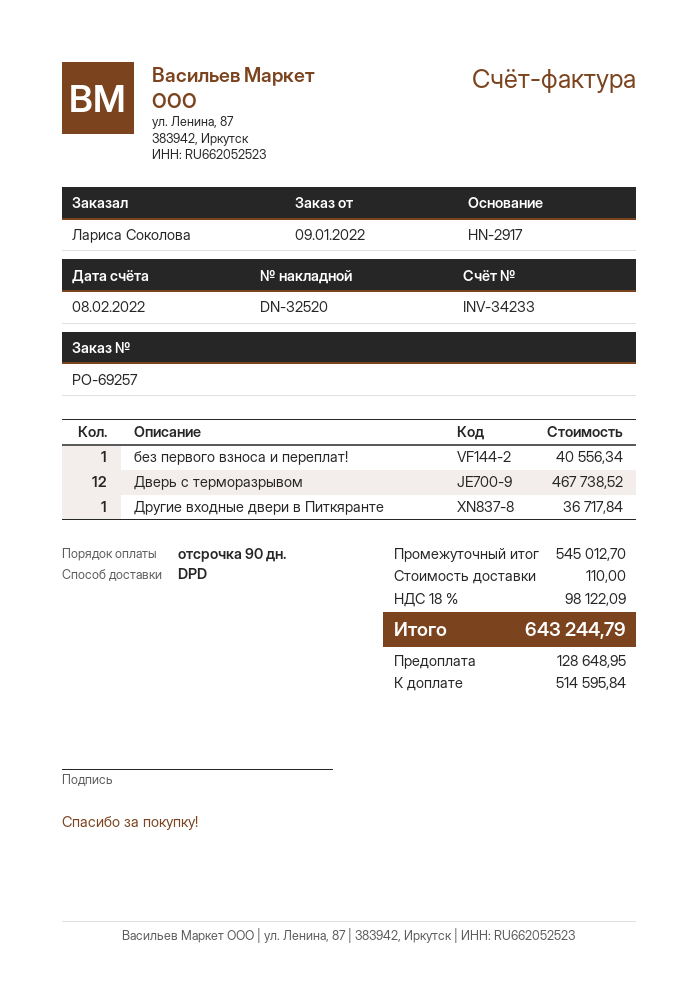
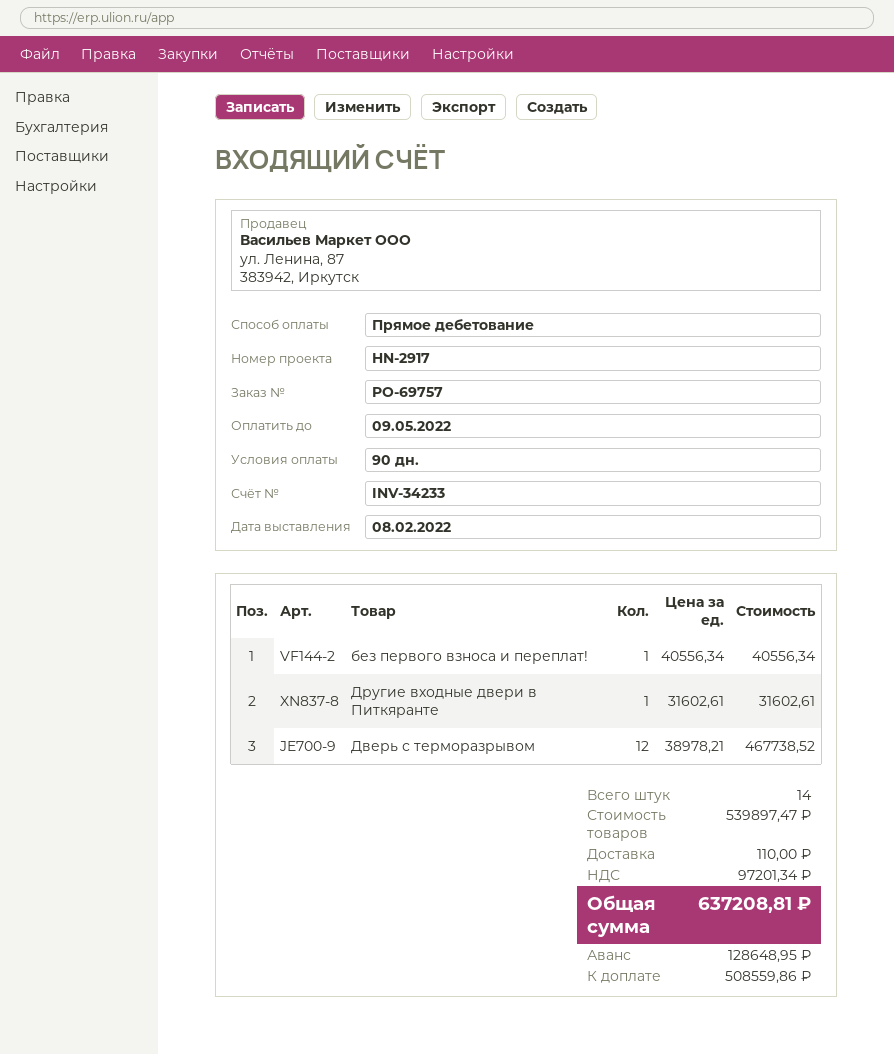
order number: PO-69257 -> PO-69757
Другие входные двери в Питкяранте: 1 for 36717.84 -> 1 for 31602.61
subtotal: 545012.70 -> 539897.47
tax: 98122.09 -> 97201.34
total: 643244.79 -> 637208.81
balance: 514595.84 -> 508559.86

